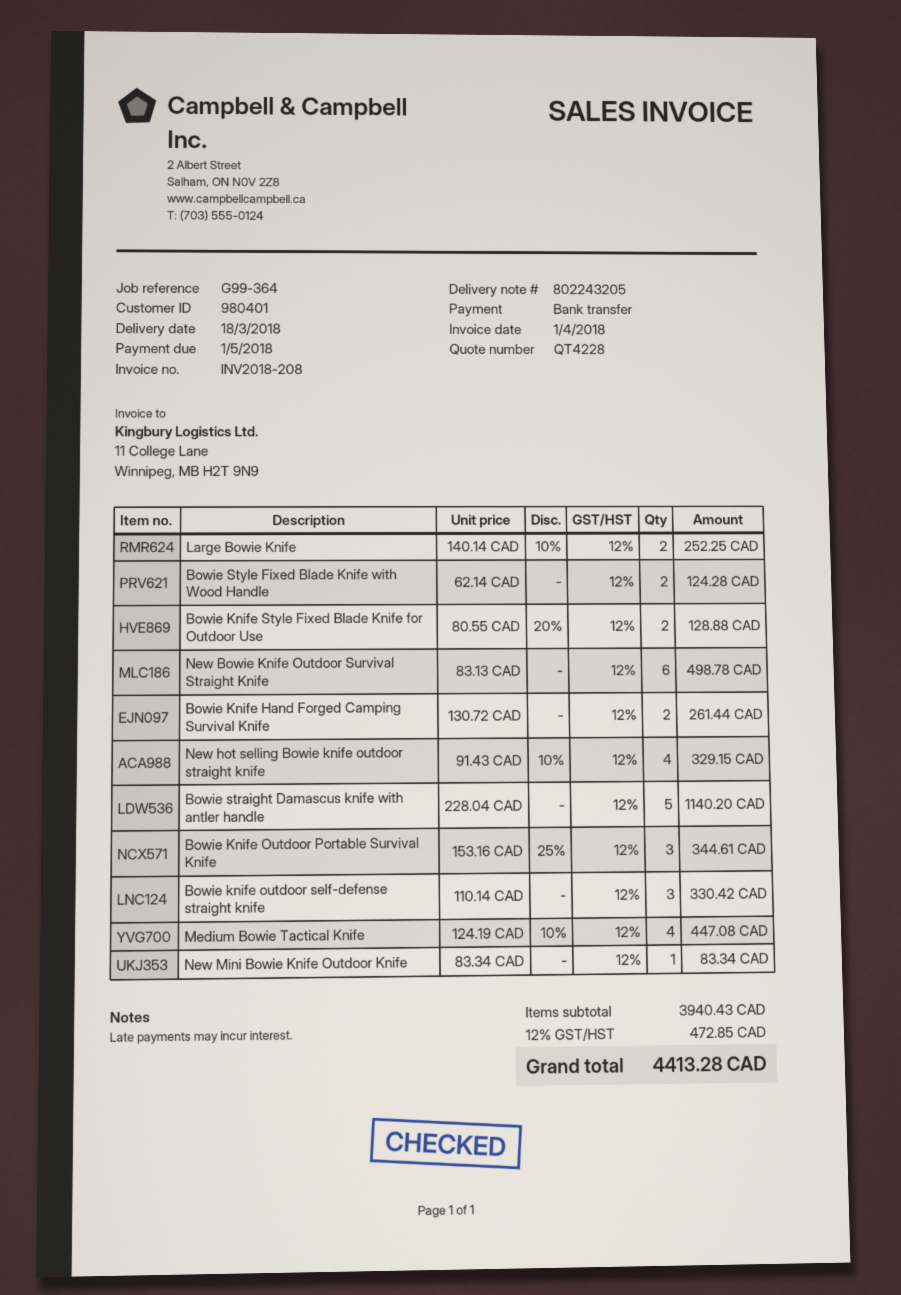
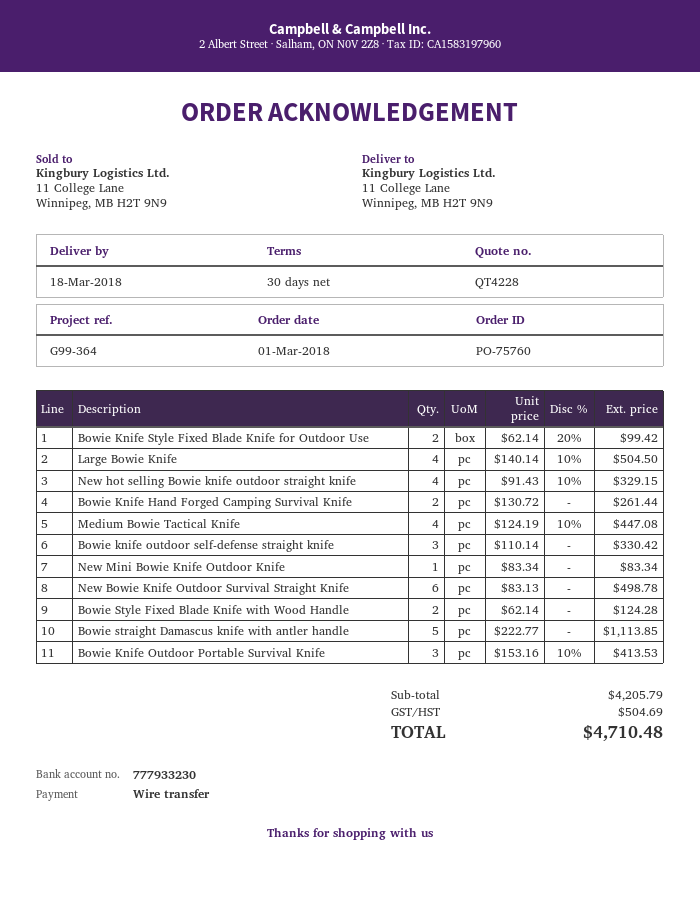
Large Bowie Knife: 2 x 140.14 - 10% = 252.25 -> 4 x 140.14 - 10% = 504.50
Bowie Knife Style Fixed Blade Knife for Outdoor Use: 2 x 80.55 - 20% = 128.88 -> 2 x 62.14 - 20% = 99.42
Bowie straight Damascus knife with antler handle: 5 x 228.04 = 1140.20 -> 5 x 222.77 = 1113.85
Bowie Knife Outdoor Portable Survival Knife: 3 x 153.16 - 25% = 344.61 -> 3 x 153.16 - 10% = 413.53
subtotal: 3940.43 -> 4205.79
tax: 472.85 -> 504.69
total: 4413.28 -> 4710.48

